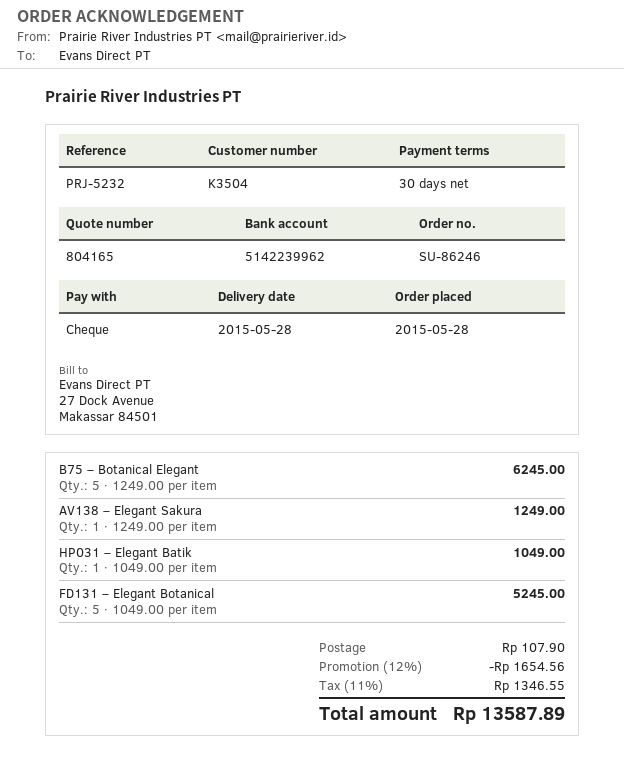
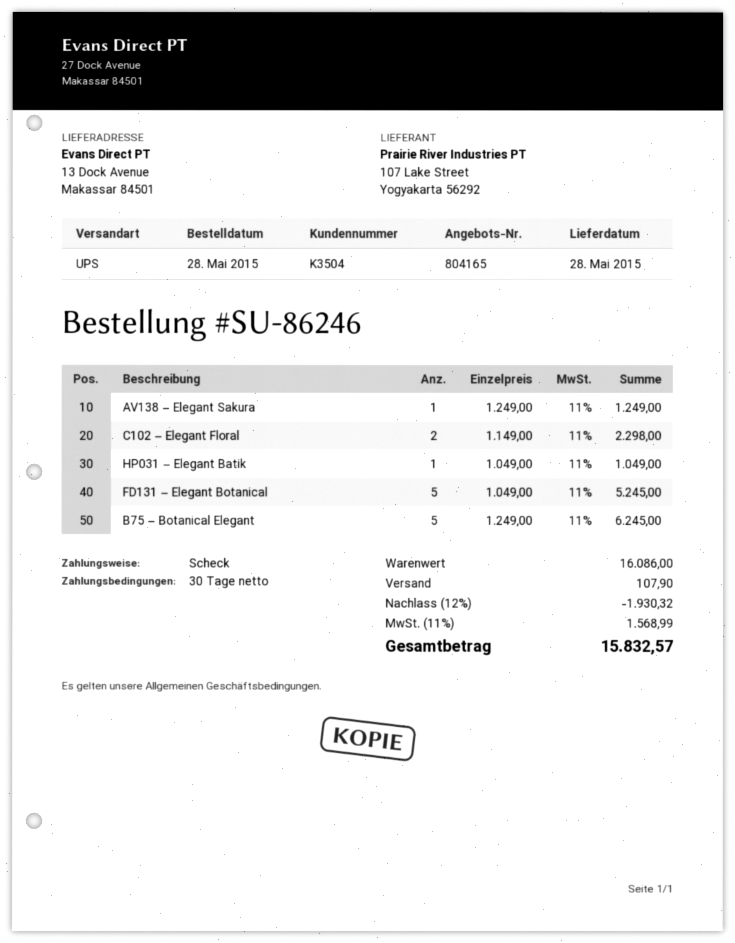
C102 – Elegant Floral: none -> 2 x 1149.00 = 2298.00
discount: 12% = 1654.56 -> 12% = 1930.32
tax: 11% = 1346.55 -> 11% = 1568.99
total: 13587.89 -> 15832.57

